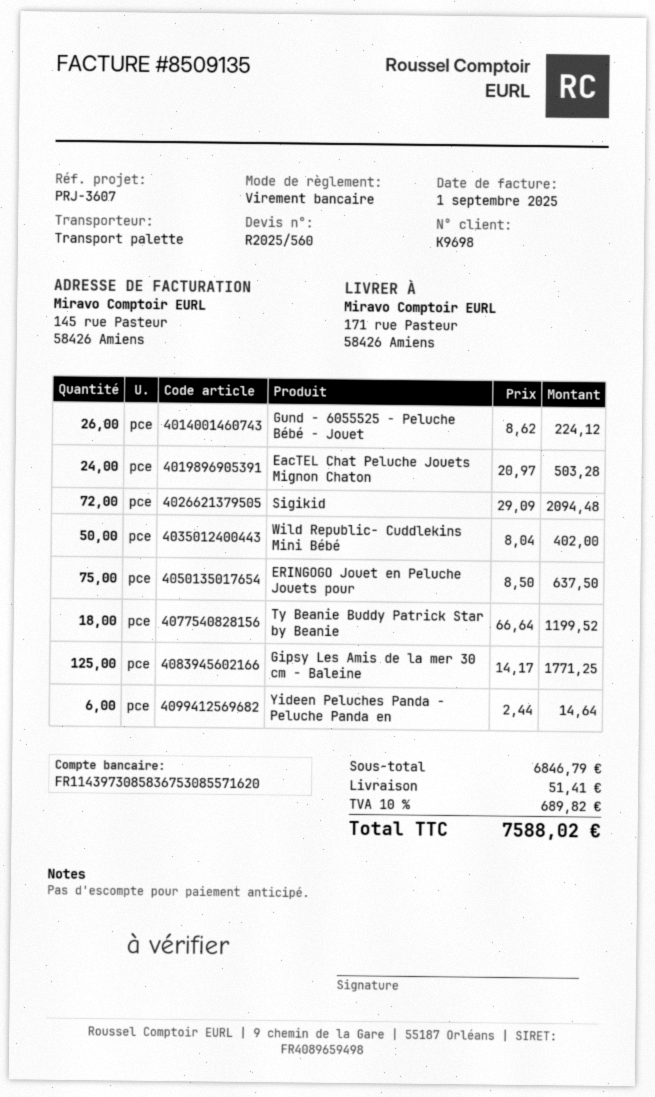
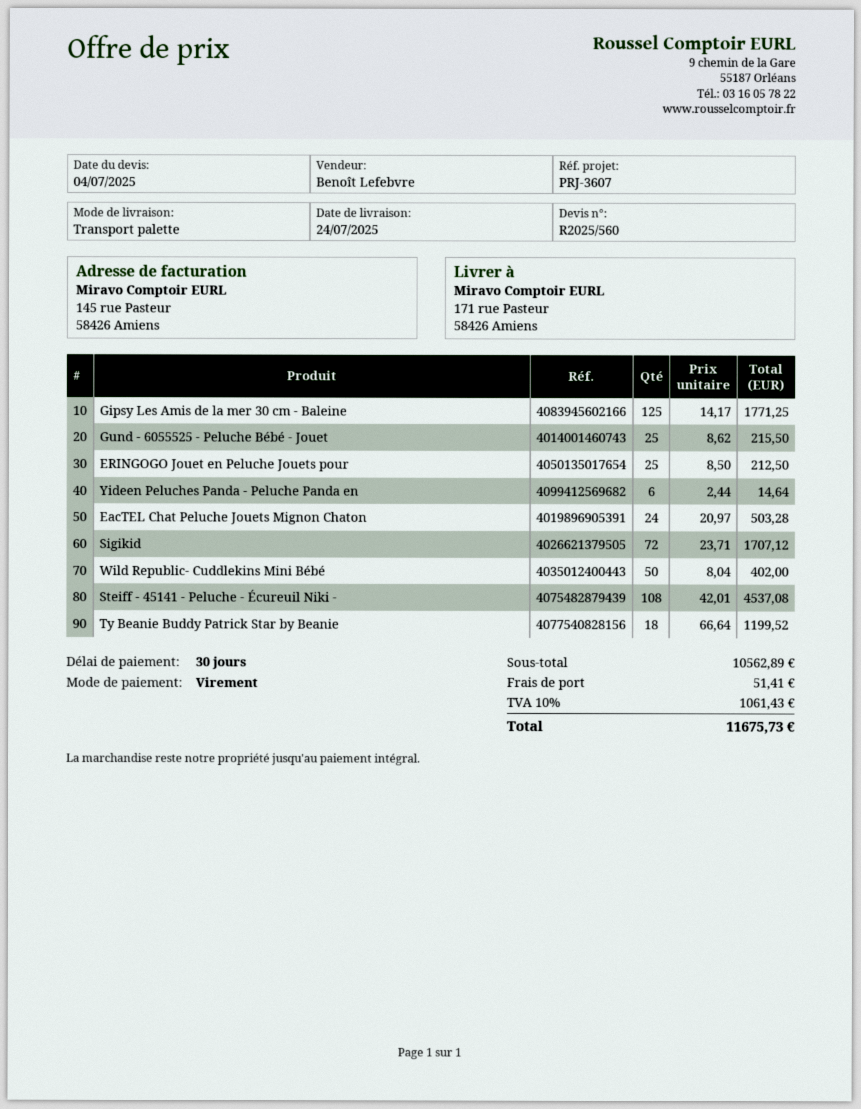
Gund - 6055525 - Peluche Bébé - Jouet: 26 x 8.62 = 224.12 -> 25 x 8.62 = 215.50
Sigikid: 72 x 29.09 = 2094.48 -> 72 x 23.71 = 1707.12
ERINGOGO Jouet en Peluche Jouets pour: 75 x 8.50 = 637.50 -> 25 x 8.50 = 212.50
Steiff - 45141 - Peluche - Écureuil Niki -: none -> 108 x 42.01 = 4537.08
subtotal: 6846.79 -> 10562.89
tax: 10% = 689.82 -> 10% = 1061.43
total: 7588.02 -> 11675.73

